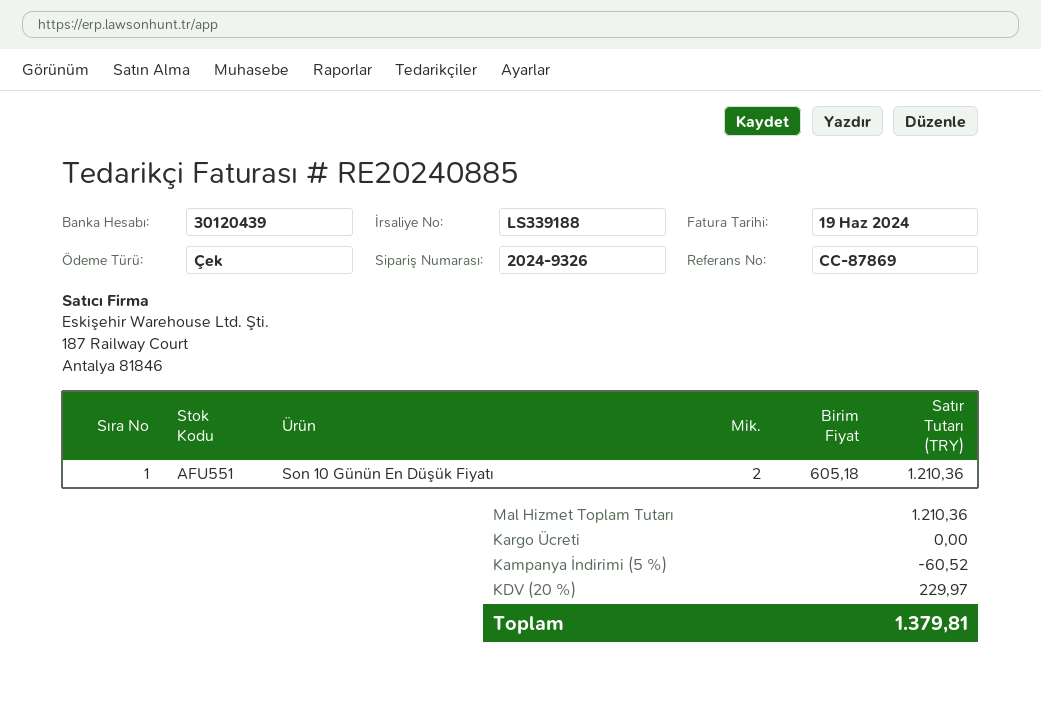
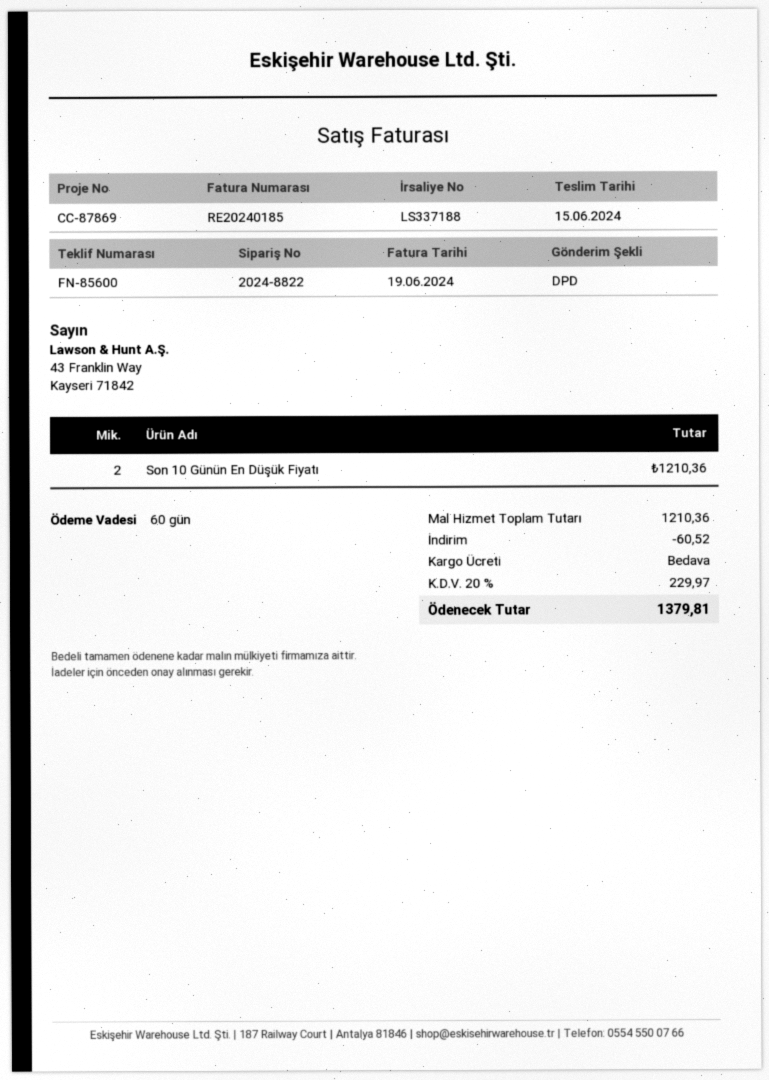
order number: 2024-9326 -> 2024-8822
delivery note number: LS339188 -> LS337188
invoice number: RE20240885 -> RE20240185

